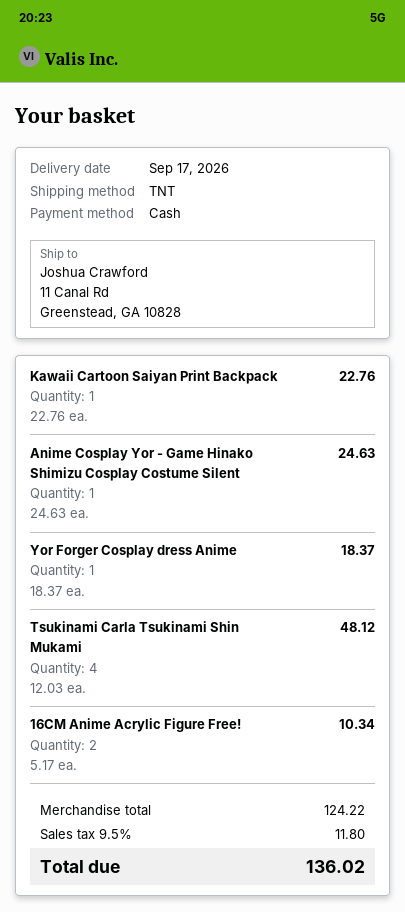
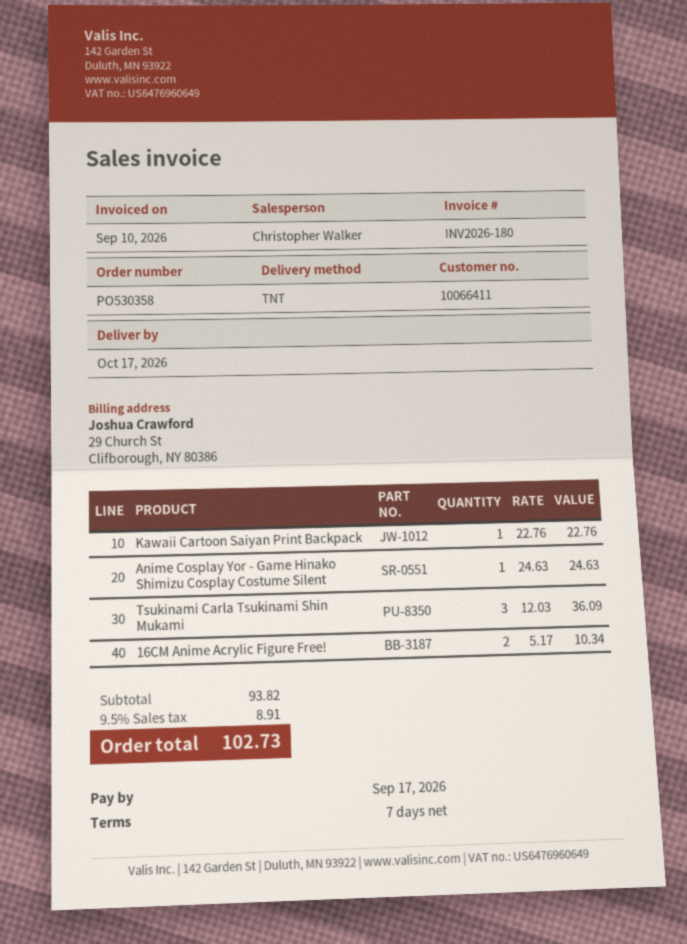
delivery date: 2026-09-17 -> 2026-10-17
Yor Forger Cosplay dress Anime: 1 x 18.37 = 18.37 -> none
Tsukinami Carla Tsukinami Shin Mukami: 4 x 12.03 = 48.12 -> 3 x 12.03 = 36.09
subtotal: 124.22 -> 93.82
tax: 9.5% = 11.80 -> 9.5% = 8.91
total: 136.02 -> 102.73

